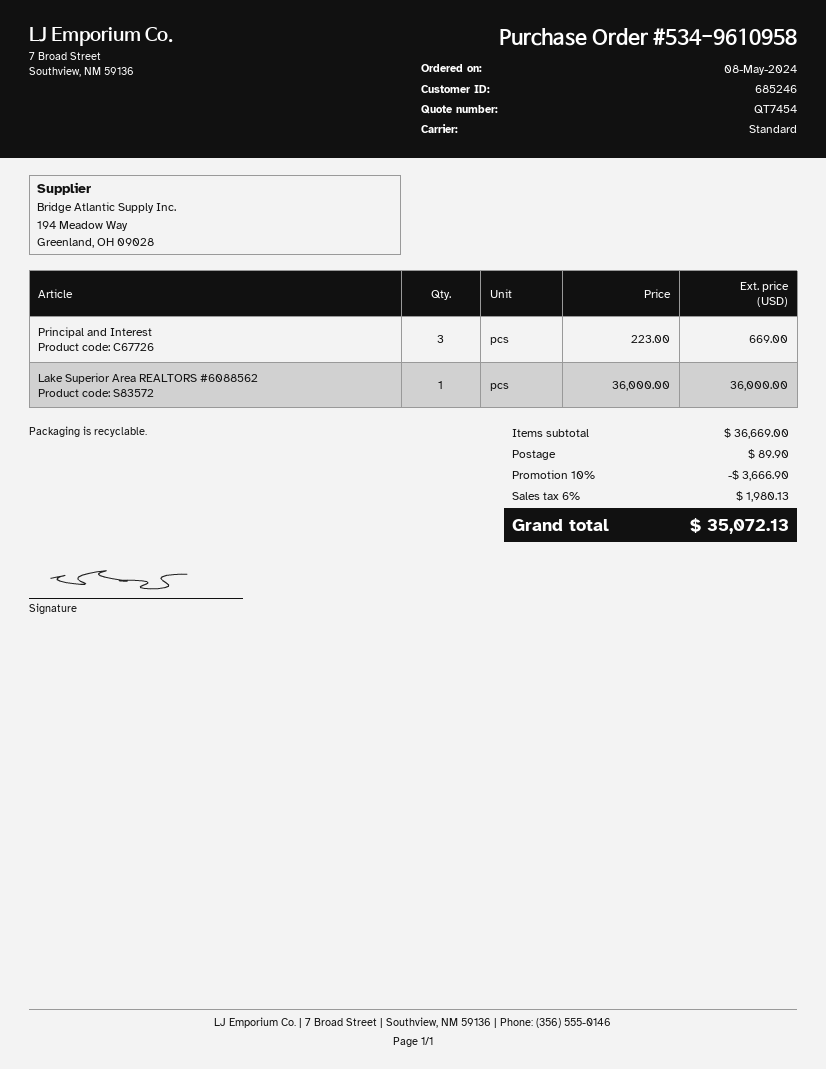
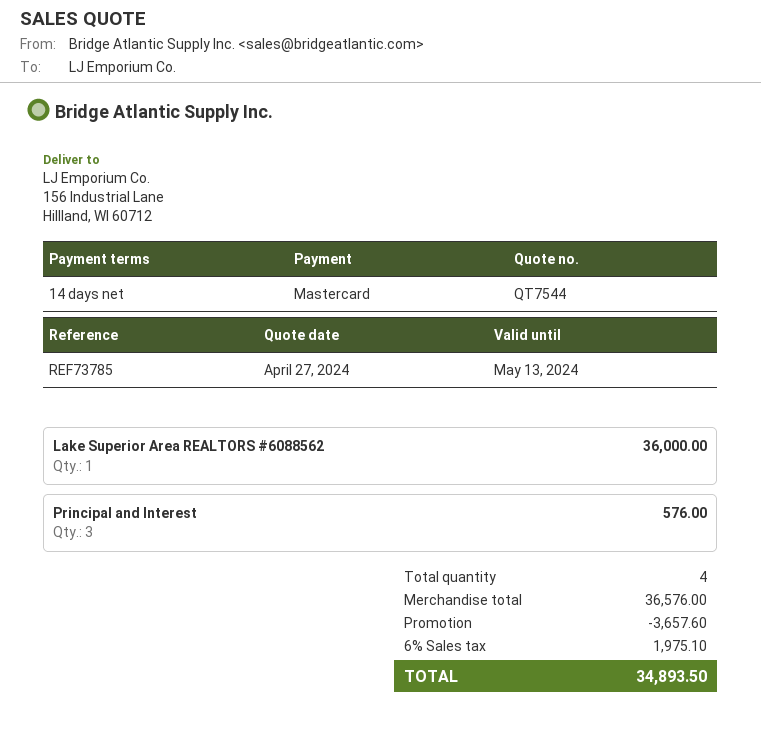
quote number: QT7454 -> QT7544
Principal and Interest: 3 for 669.00 -> 3 for 576.00
subtotal: 36669.00 -> 36576.00
discount: 3666.90 -> 3657.60
shipping: 89.90 -> none
tax: 6% = 1980.13 -> 6% = 1975.10
total: 35072.13 -> 34893.50

